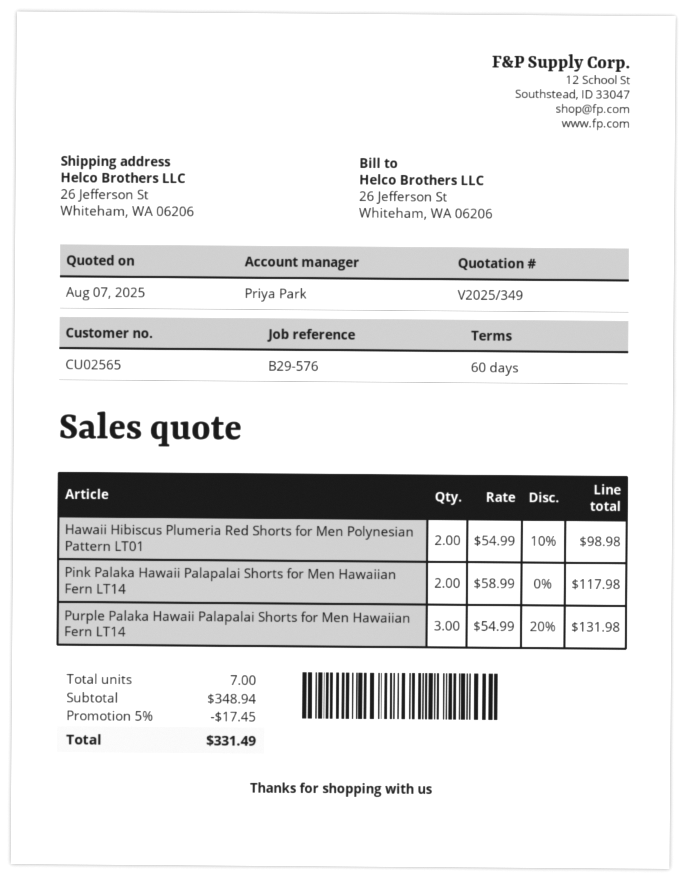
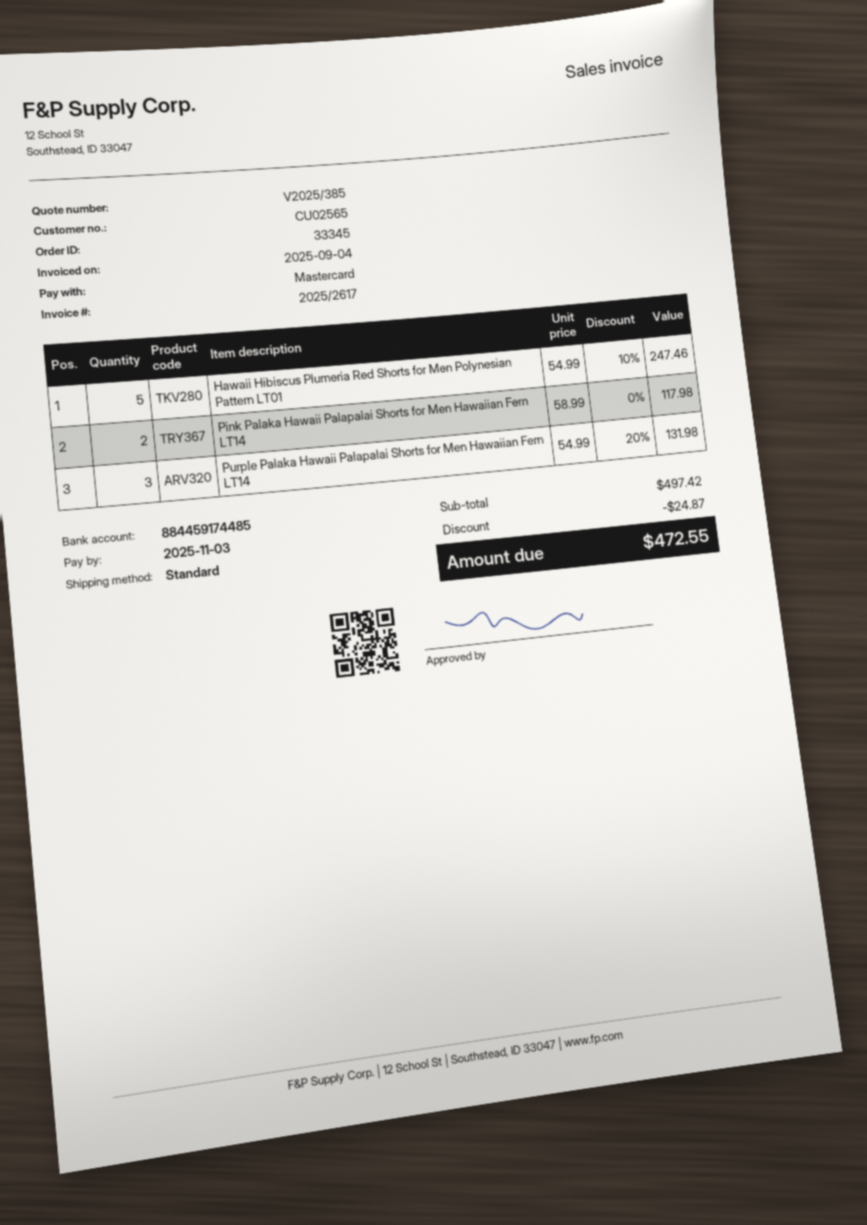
quote number: V2025/349 -> V2025/385
Hawaii Hibiscus Plumeria Red Shorts for Men Polynesian Pattern LT01: 2 x 54.99 - 10% = 98.98 -> 5 x 54.99 - 10% = 247.46
subtotal: 348.94 -> 497.42
discount: 17.45 -> 24.87
total: 331.49 -> 472.55

